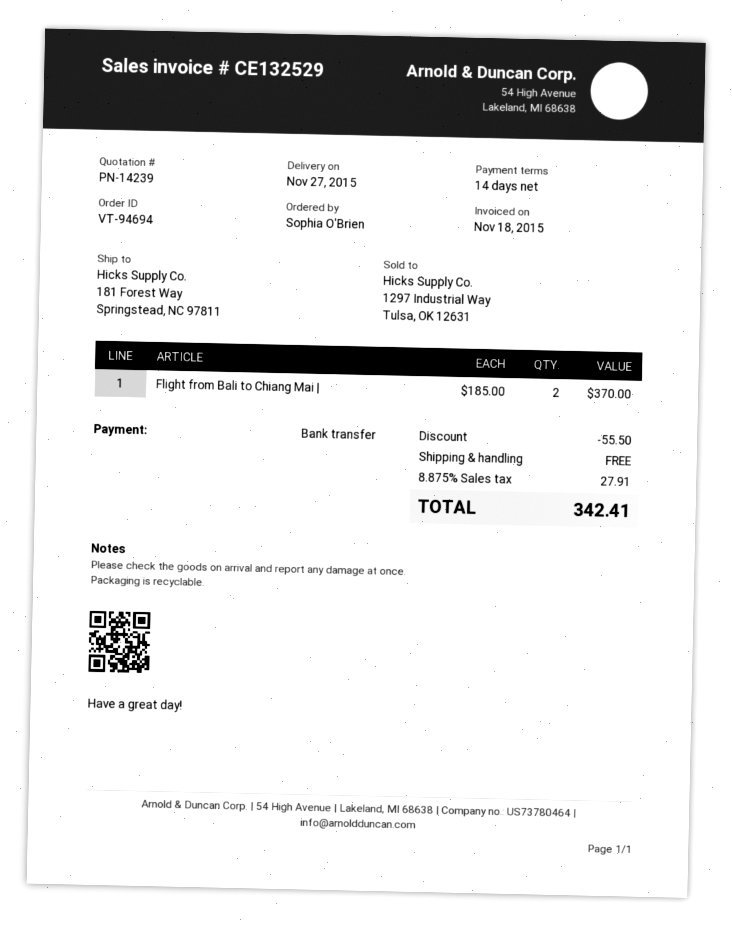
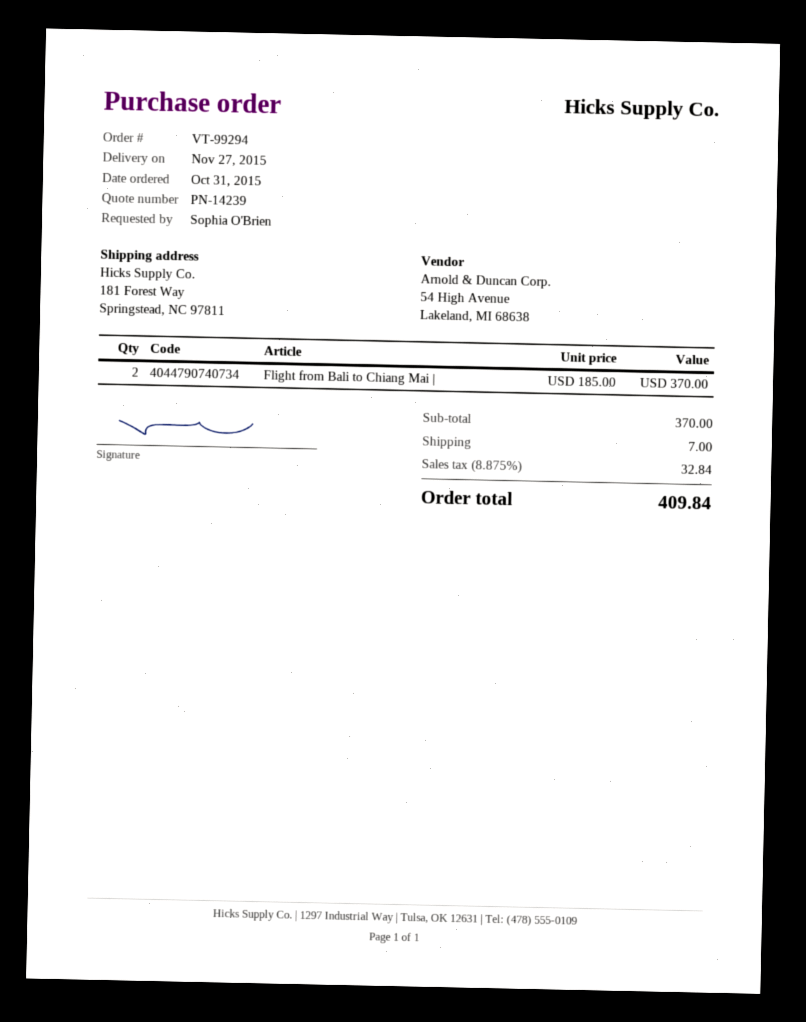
order number: VT-94694 -> VT-99294
discount: 55.50 -> none
shipping: 0.00 -> 7.00
tax: 8.875% = 27.91 -> 8.875% = 32.84
total: 342.41 -> 409.84

